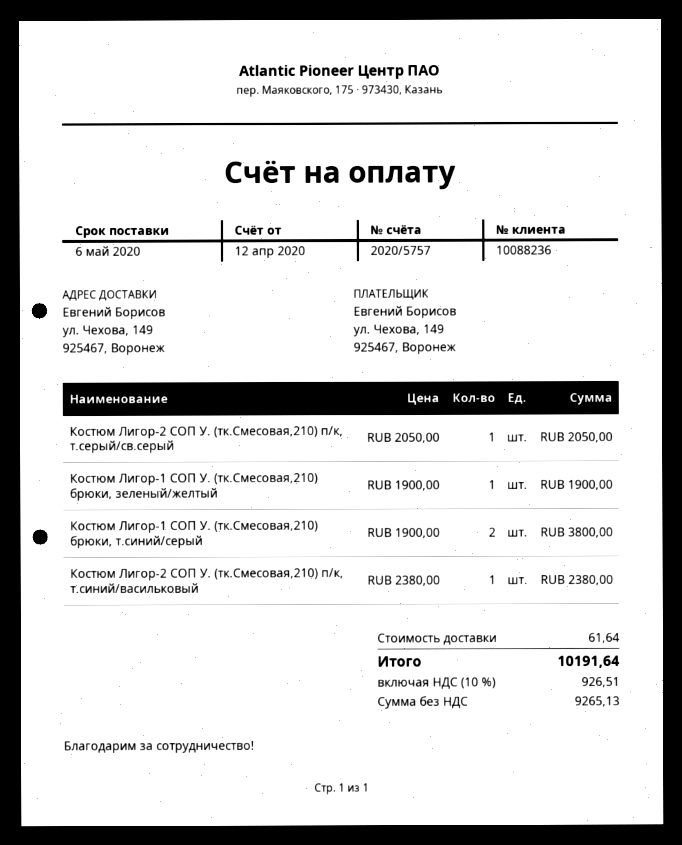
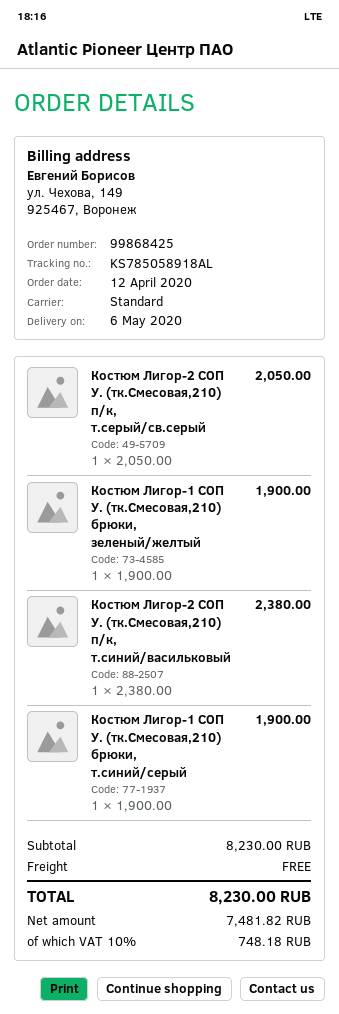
Костюм Лигор-1 СОП У. (тк.Смесовая,210) брюки, т.синий/серый: 2 x 1900.00 = 3800.00 -> 1 x 1900.00 = 1900.00
shipping: 61.64 -> 0.00
net: 9265.13 -> 7481.82
tax: 10% = 926.51 -> 10% = 748.18
total: 10191.64 -> 8230.00

